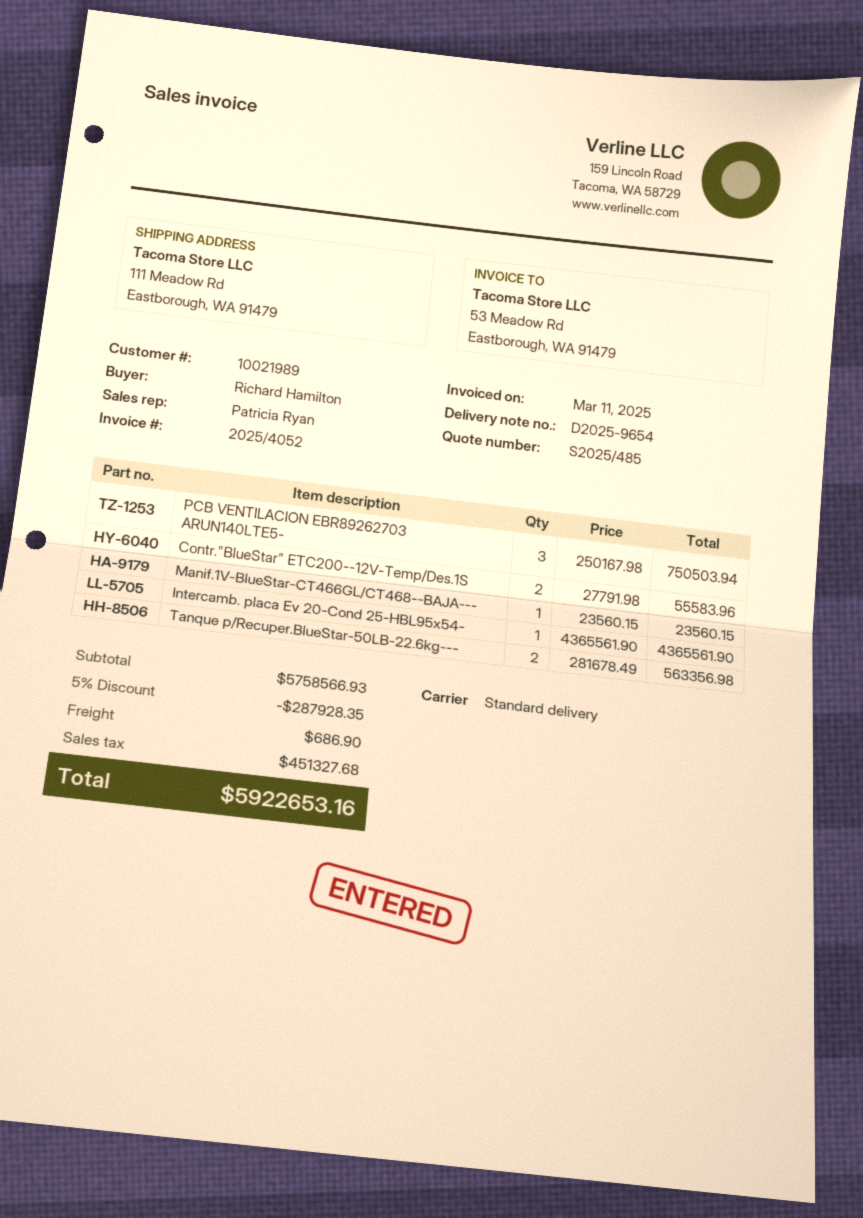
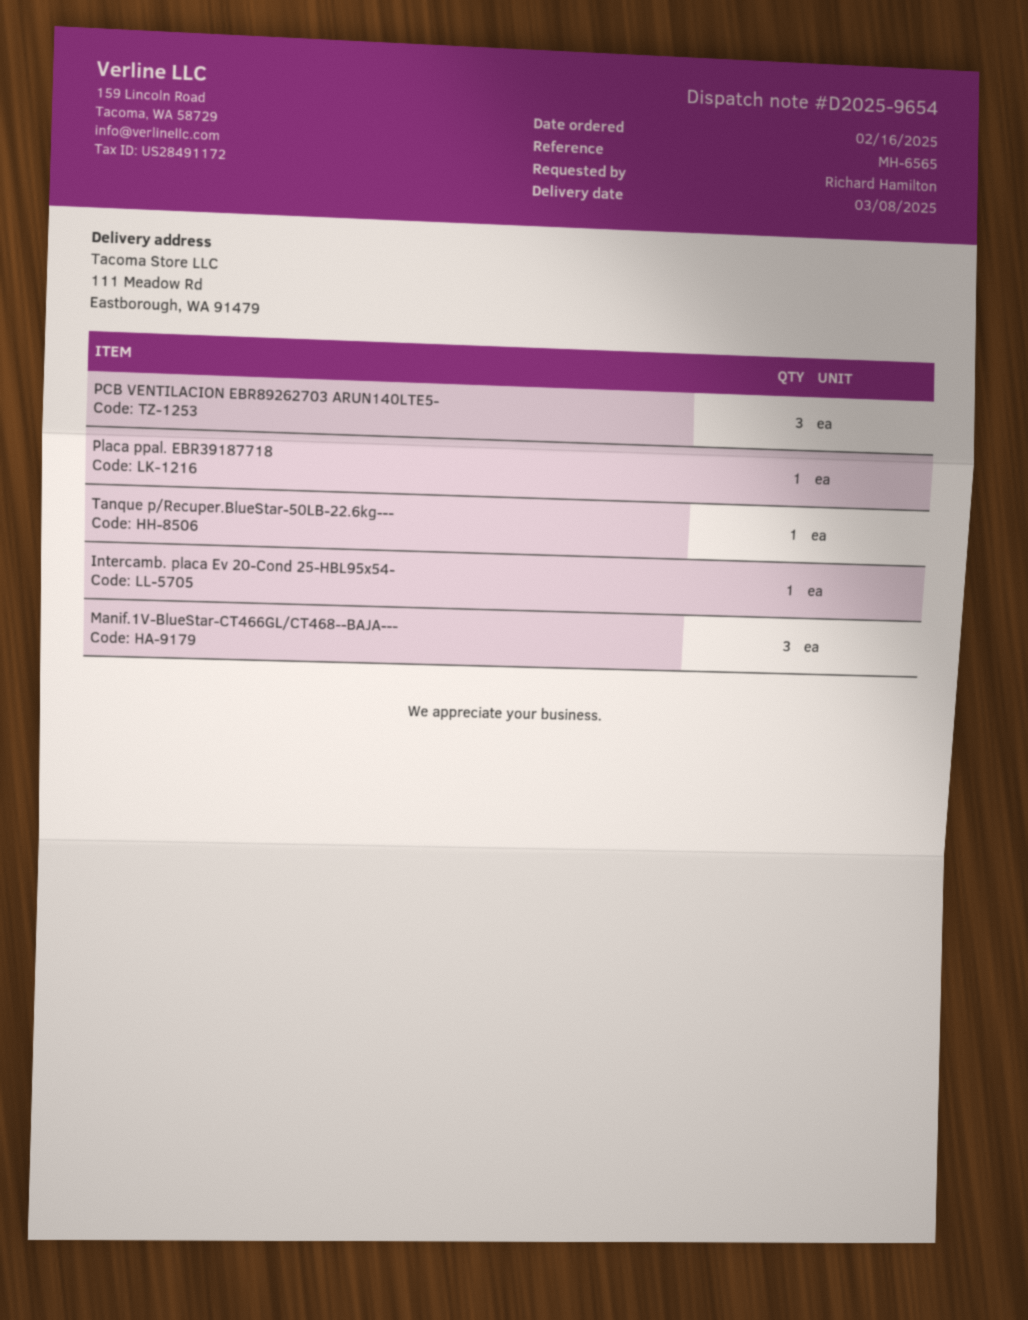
Contr."BlueStar" ETC200--12V-Temp/Des.1S: 2 -> none
Manif.1V-BlueStar-CT466GL/CT468--BAJA---: 1 -> 3
Tanque p/Recuper.BlueStar-50LB-22.6kg---: 2 -> 1
Placa ppal. EBR39187718: none -> 1

